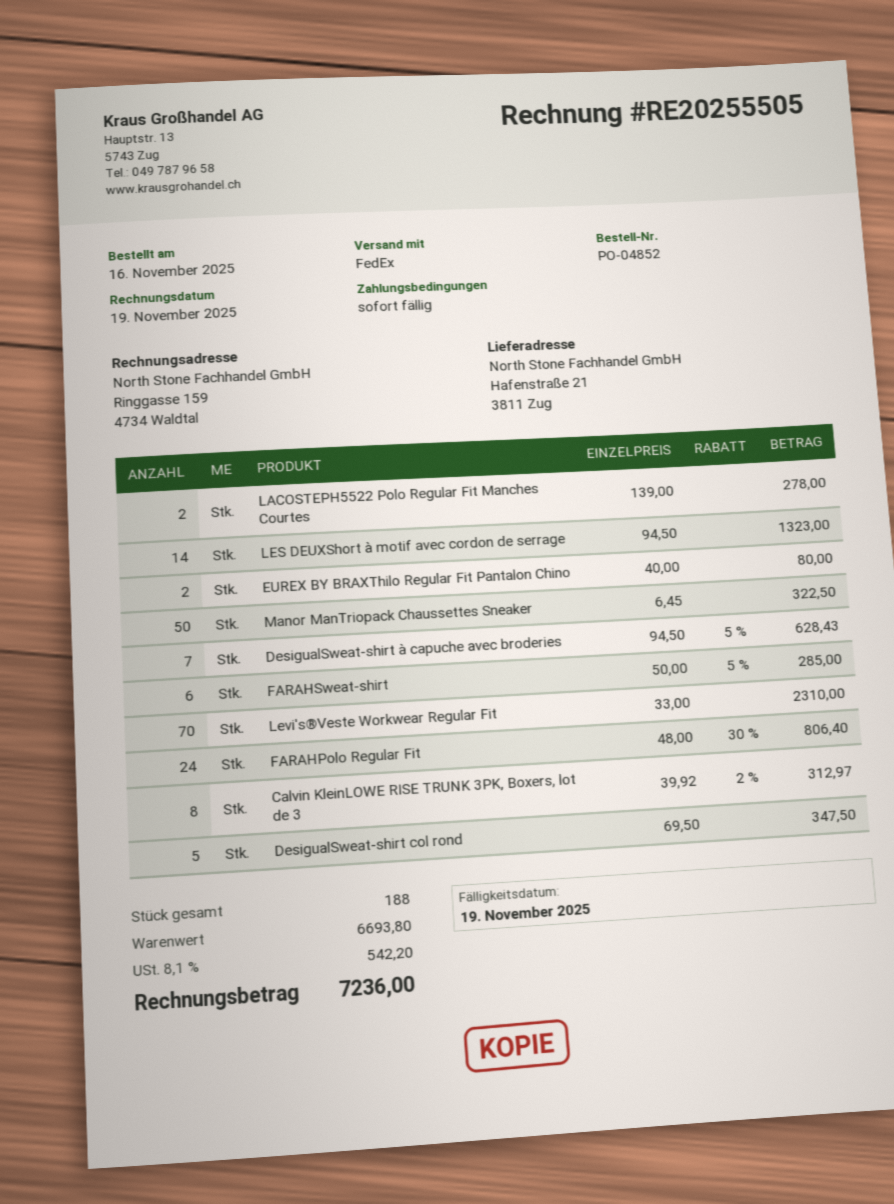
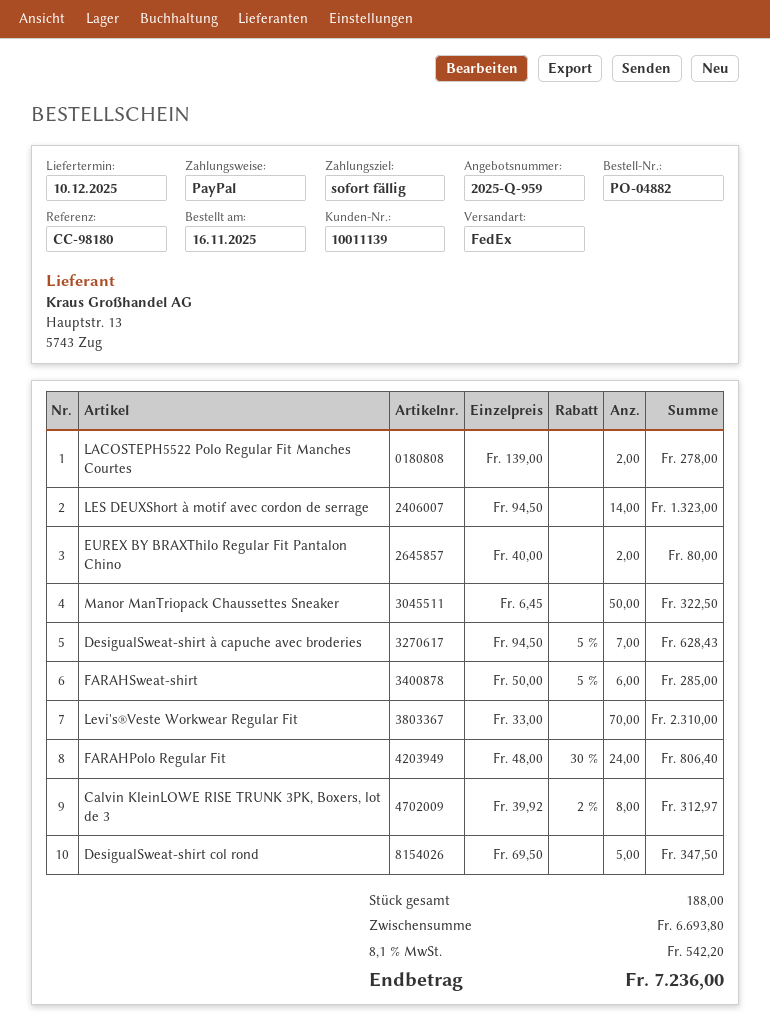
order number: PO-04852 -> PO-04882

